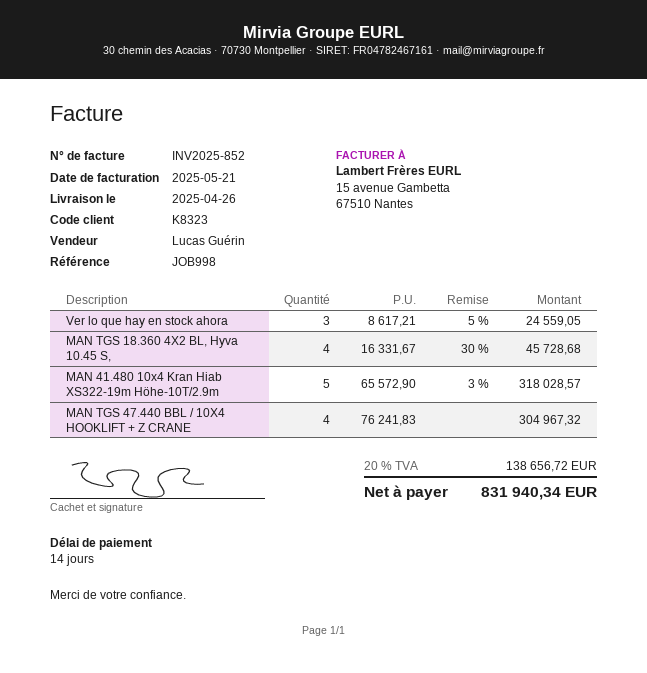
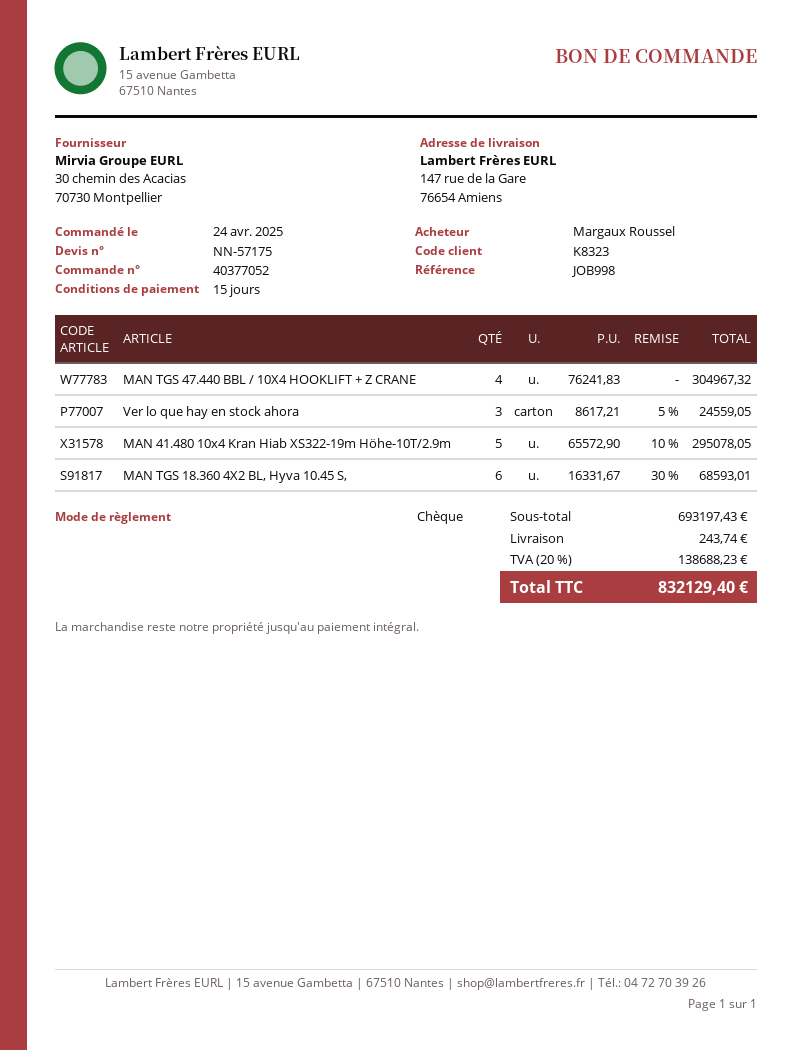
payment terms: 14 days -> 15 days
MAN TGS 18.360 4X2 BL, Hyva 10.45 S,: 4 x 16331.67 - 30% = 45728.68 -> 6 x 16331.67 - 30% = 68593.01
MAN 41.480 10x4 Kran Hiab XS322-19m Höhe-10T/2.9m: 5 x 65572.90 - 3% = 318028.57 -> 5 x 65572.90 - 10% = 295078.05
shipping: none -> 243.74
tax: 20% = 138656.72 -> 20% = 138688.23
total: 831940.34 -> 832129.40

